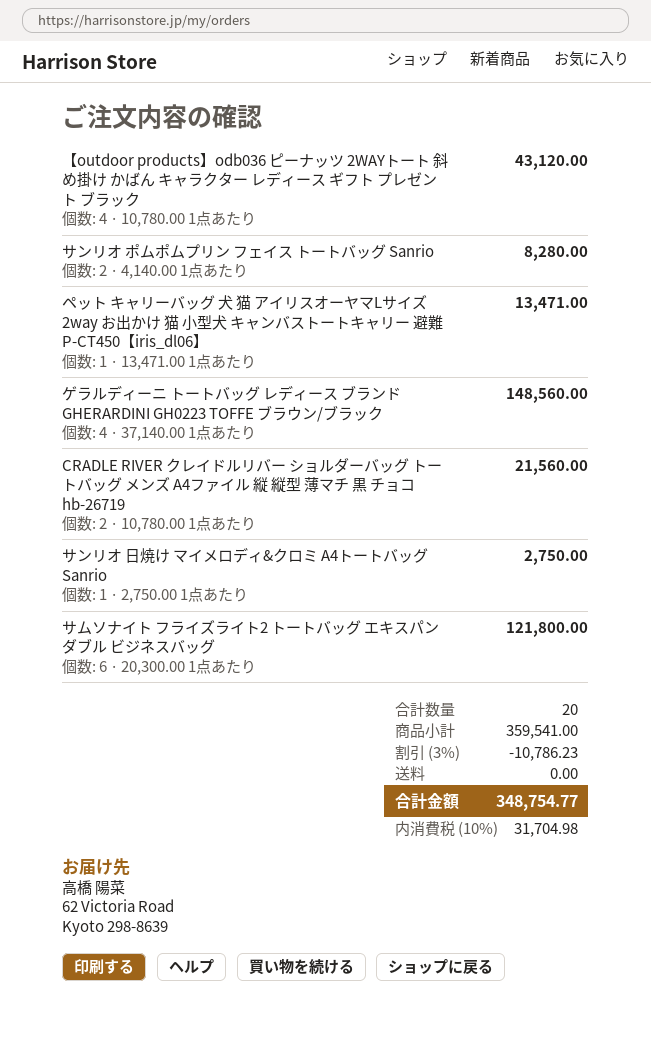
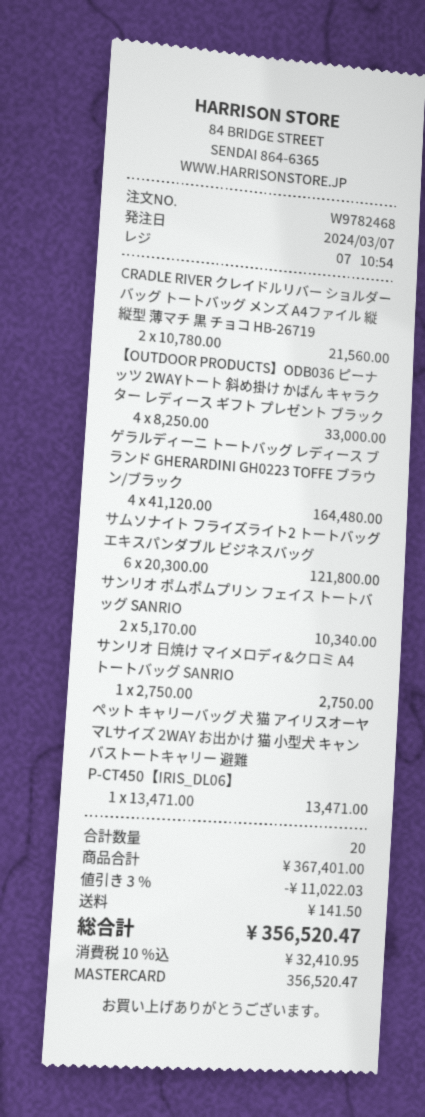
【outdoor products】odb036 ピーナッツ 2WAYトート 斜め掛け かばん キャラクター レディース ギフト プレゼント ブラック: 4 x 10780.00 = 43120.00 -> 4 x 8250.00 = 33000.00
サンリオ ポムポムプリン フェイス トートバッグ Sanrio: 2 x 4140.00 = 8280.00 -> 2 x 5170.00 = 10340.00
ゲラルディーニ トートバッグ レディース ブランド GHERARDINI GH0223 TOFFE ブラウン/ブラック: 4 x 37140.00 = 148560.00 -> 4 x 41120.00 = 164480.00
subtotal: 359541.00 -> 367401.00
discount: 3% = 10786.23 -> 3% = 11022.03
shipping: 0.00 -> 141.50
tax: 10% = 31704.98 -> 10% = 32410.95
total: 348754.77 -> 356520.47

